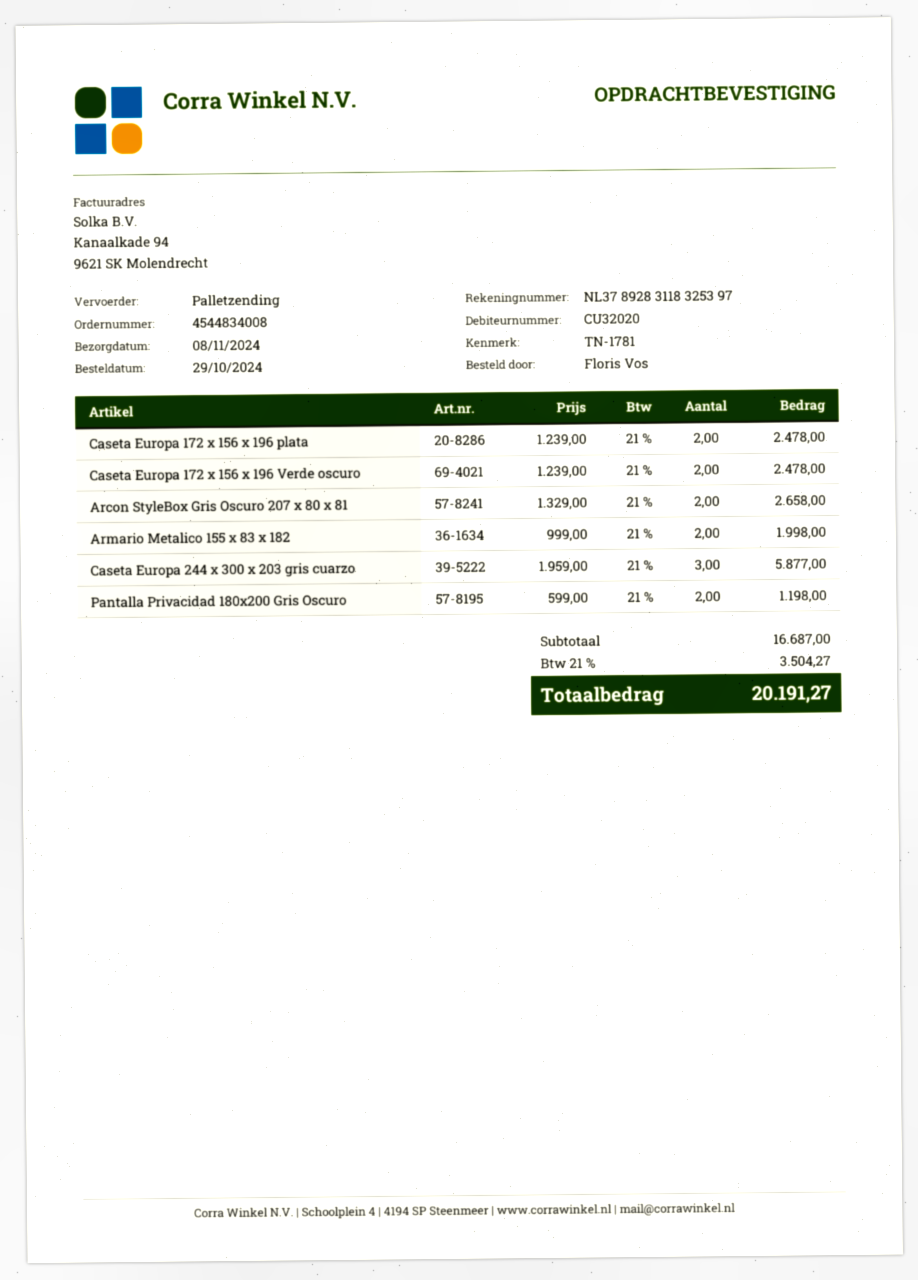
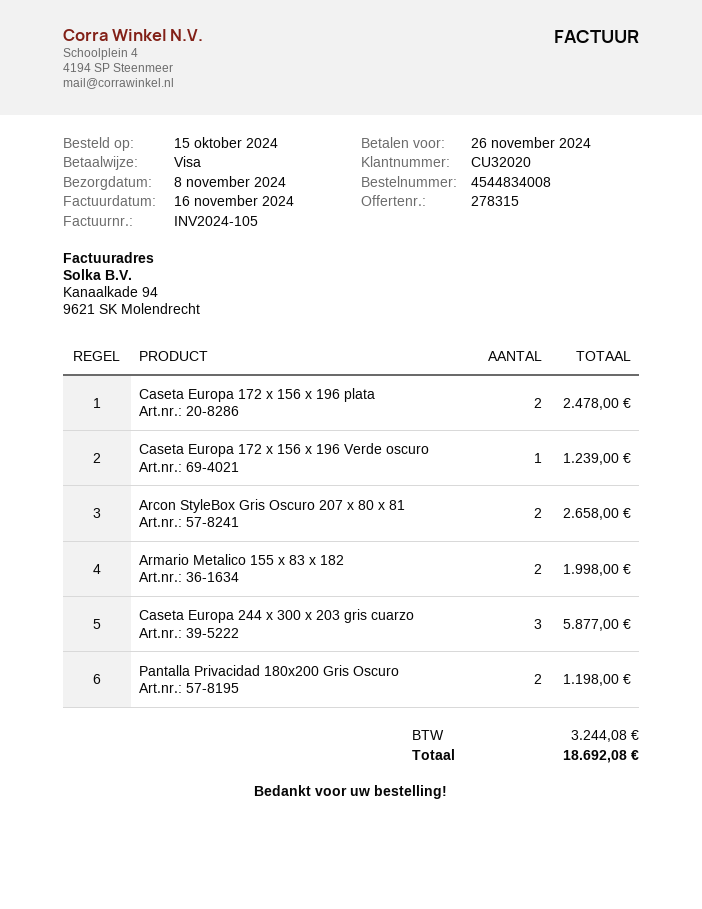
order date: 2024-10-29 -> 2024-10-15
Caseta Europa 172 x 156 x 196 Verde oscuro: 2 for 2478.00 -> 1 for 1239.00
tax: 3504.27 -> 3244.08
total: 20191.27 -> 18692.08

